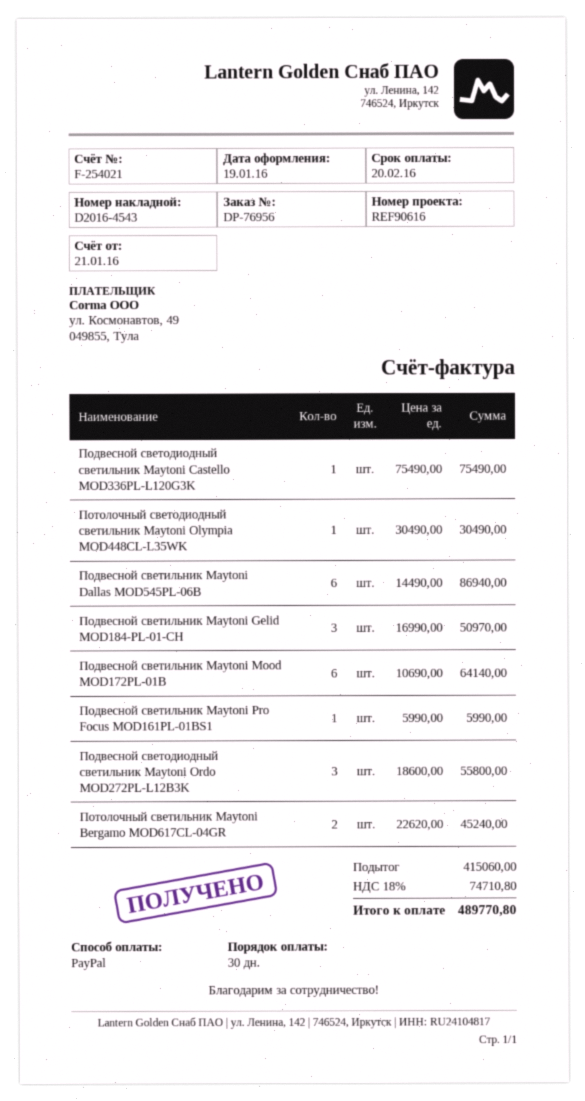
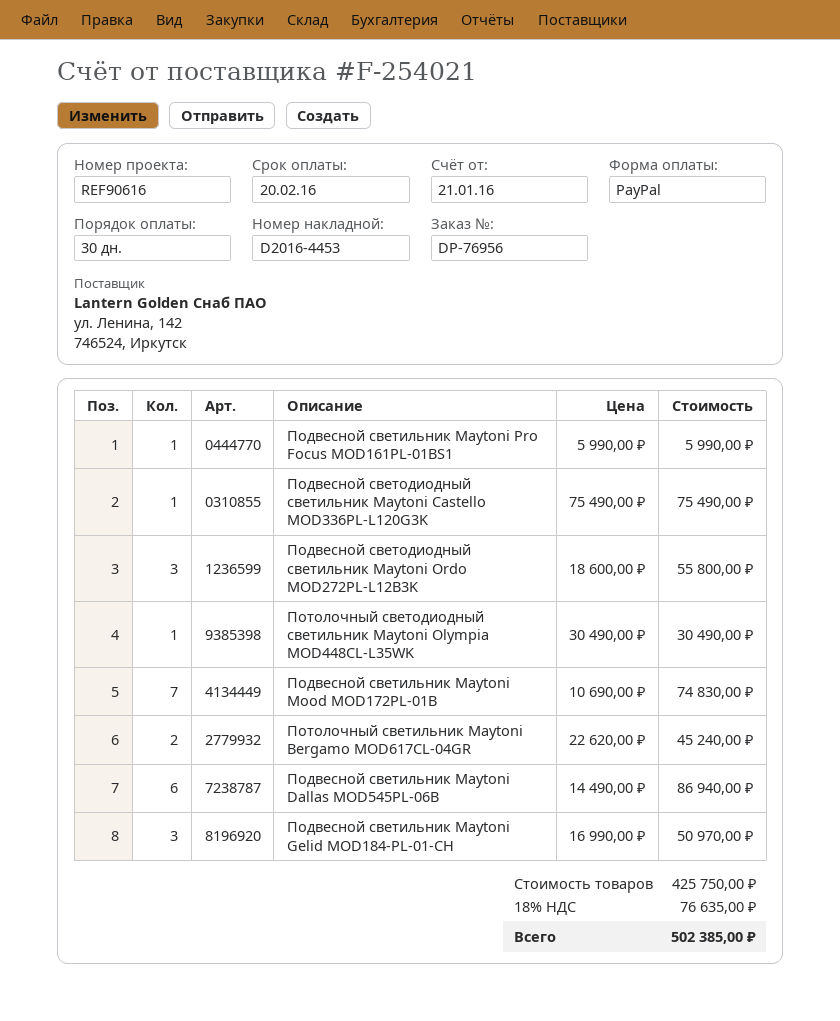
delivery note number: D2016-4543 -> D2016-4453
Подвесной светильник Maytoni Mood MOD172PL-01B: 6 x 10690.00 = 64140.00 -> 7 x 10690.00 = 74830.00
subtotal: 415060.00 -> 425750.00
tax: 18% = 74710.80 -> 18% = 76635.00
total: 489770.80 -> 502385.00

